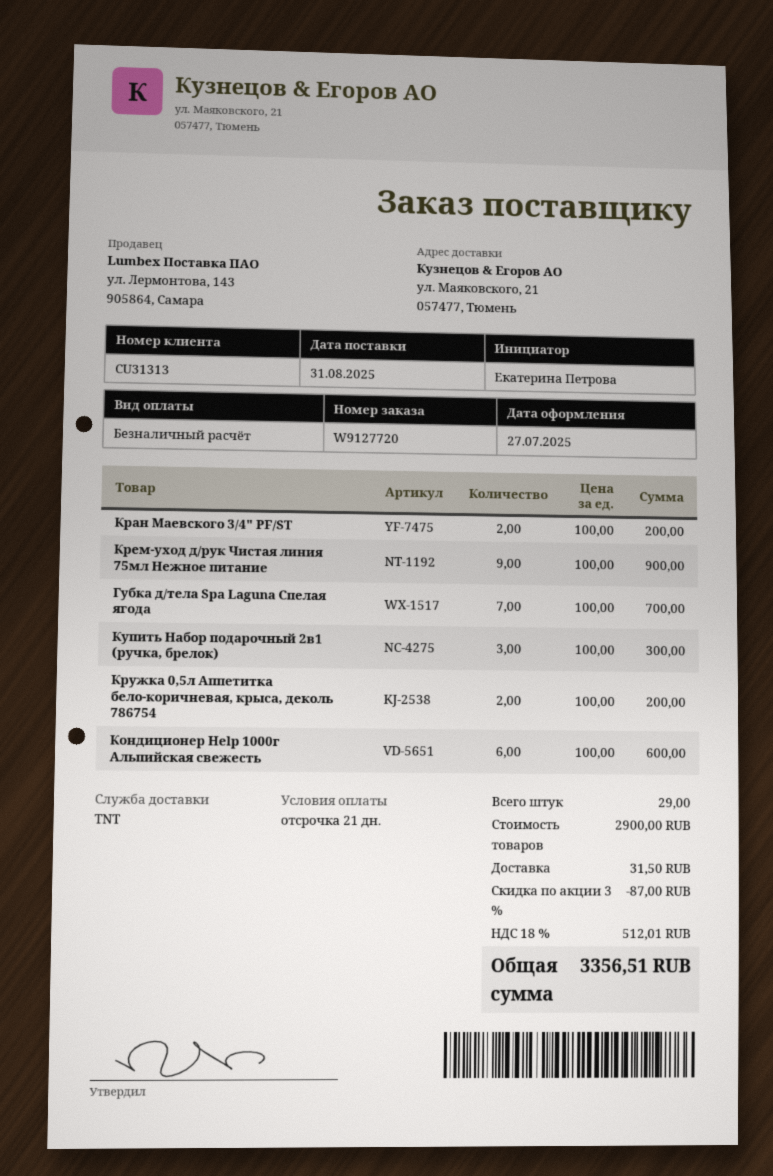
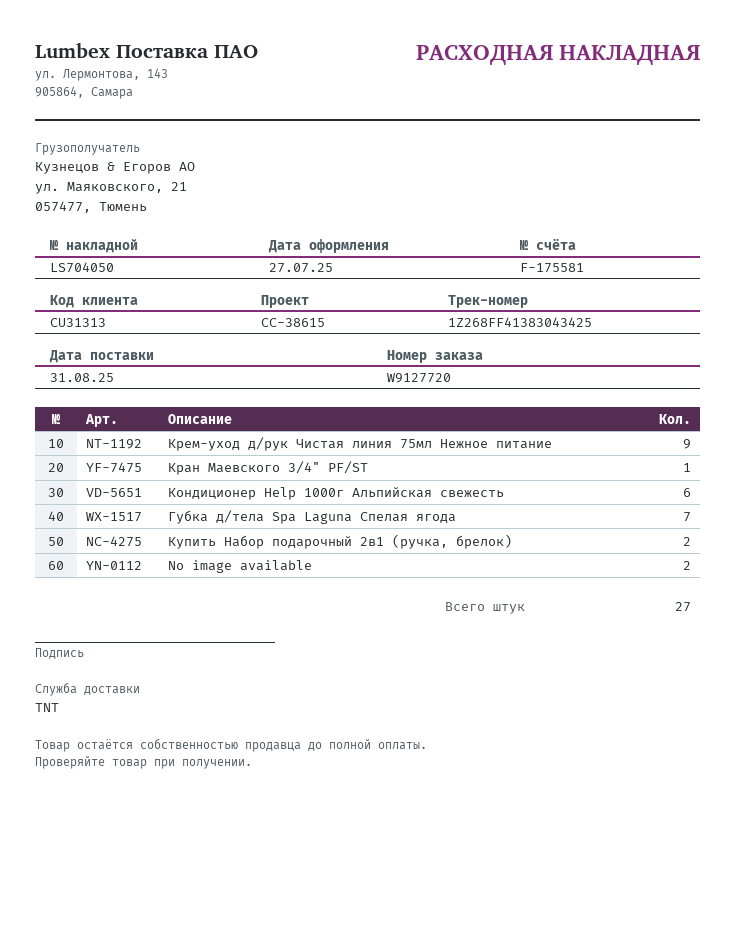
Кран Маевского 3/4" PF/ST: 2 -> 1
Купить Набор подарочный 2в1 (ручка, брелок): 3 -> 2
Кружка 0,5л Аппетитка бело-коричневая, крыса, деколь 786754: 2 -> none
No image available: none -> 2
total quantity: 29 -> 27

